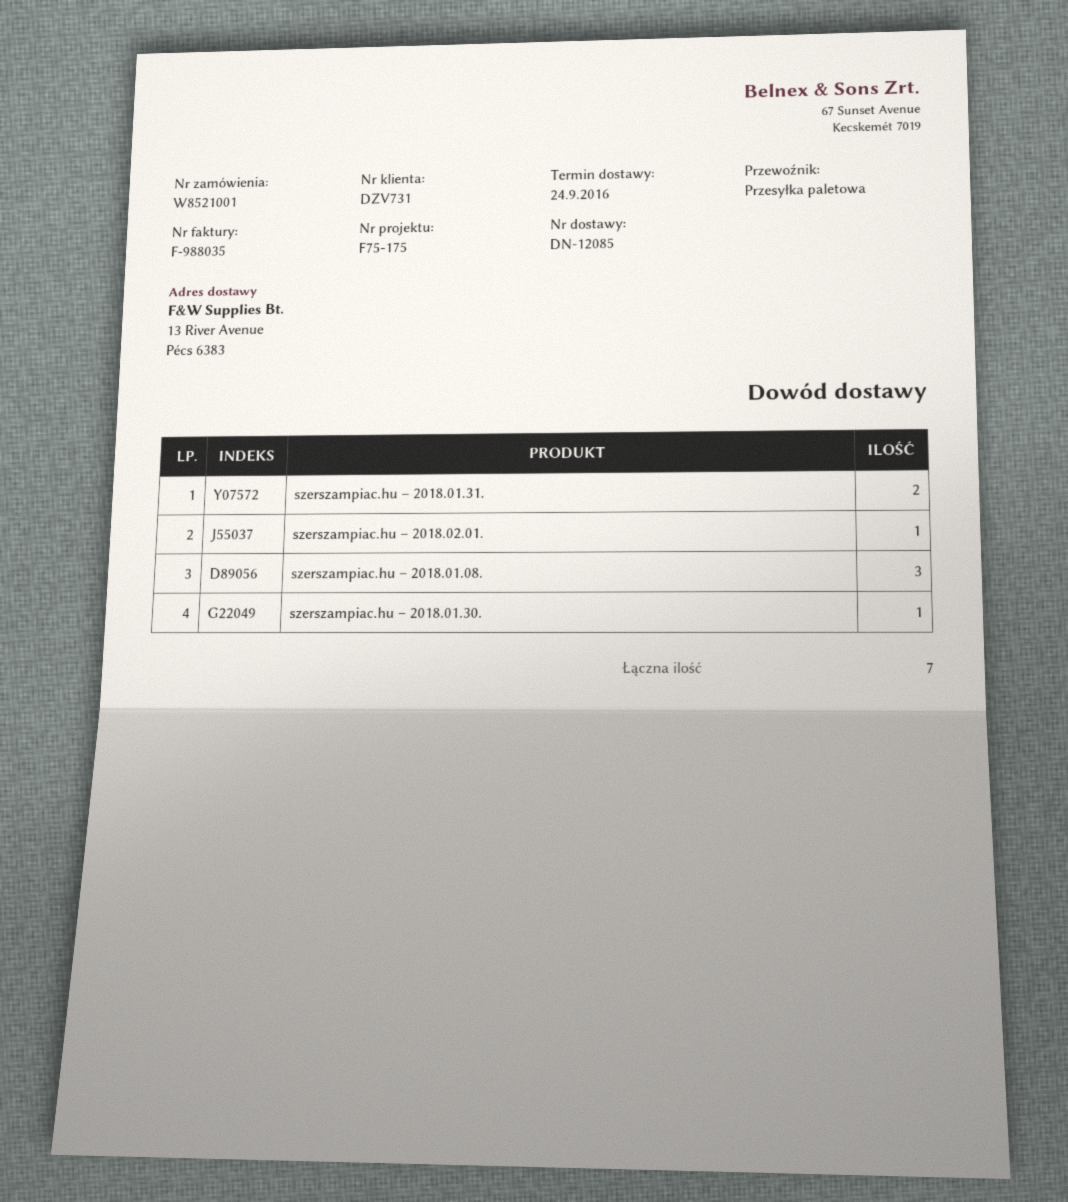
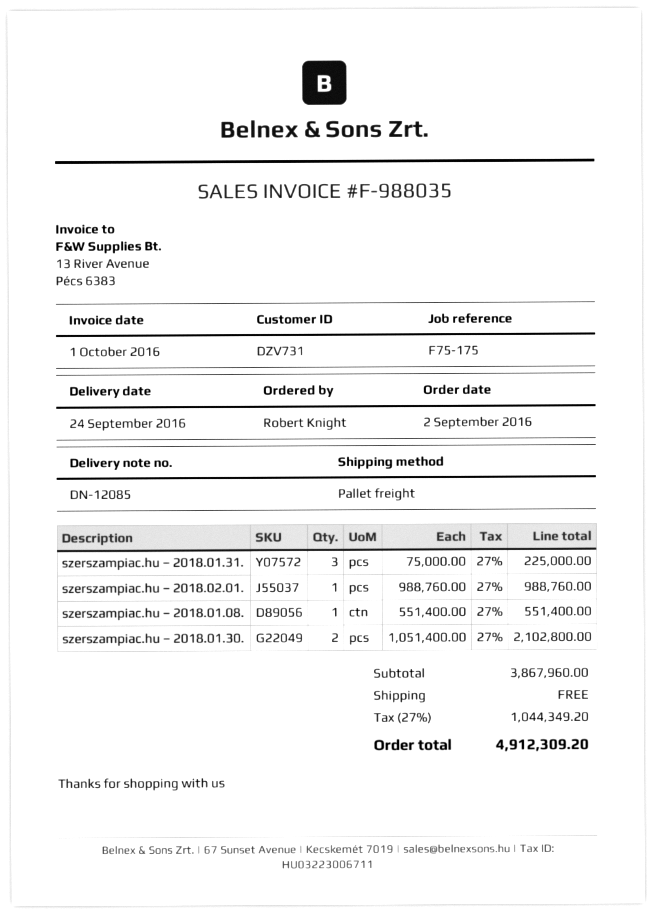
szerszampiac.hu – 2018.01.31.: 2 -> 3
szerszampiac.hu – 2018.01.08.: 3 -> 1
szerszampiac.hu – 2018.01.30.: 1 -> 2

